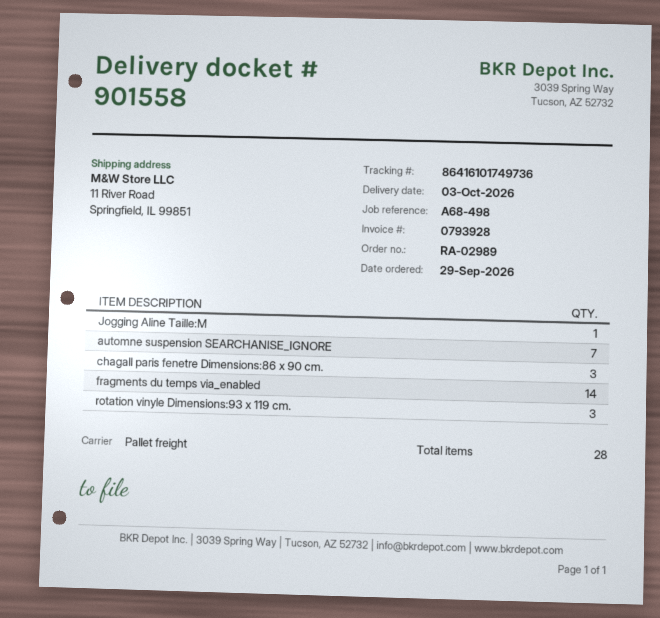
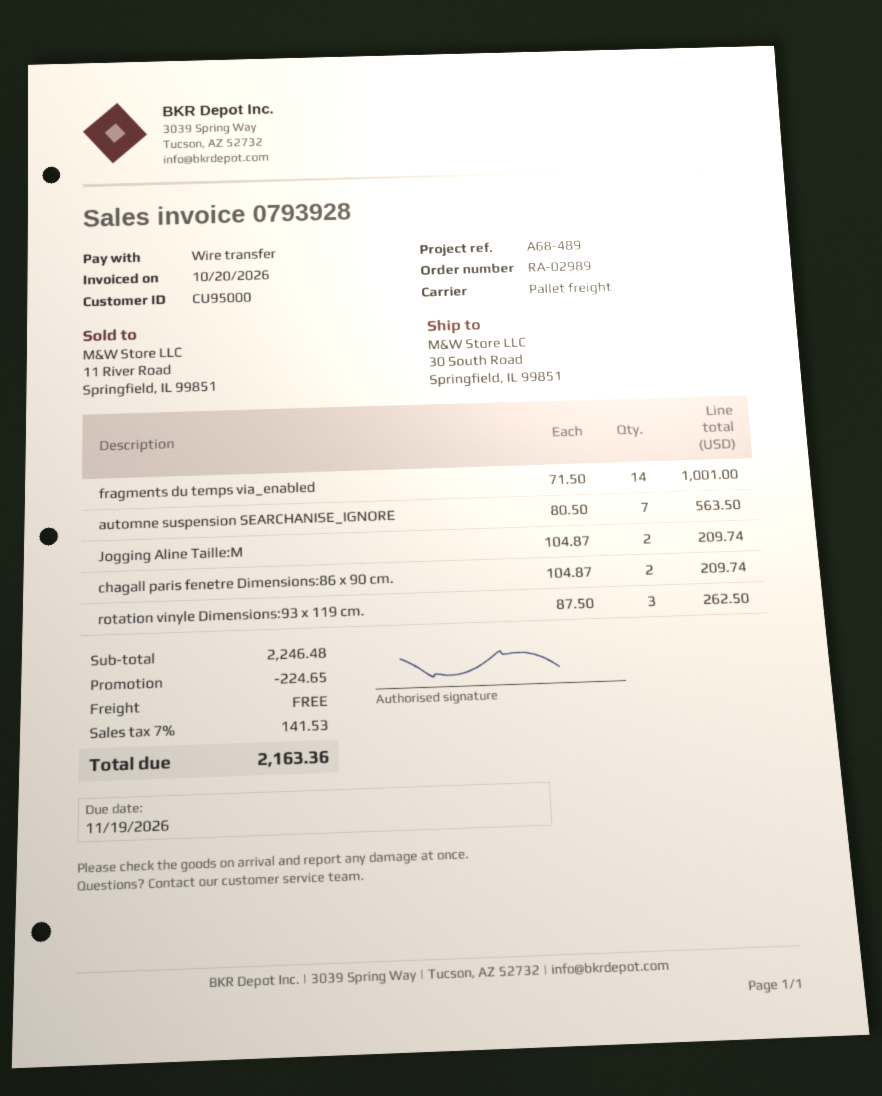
reference: A68-498 -> A68-489
ship to: 11 River Road, Springfield, IL 99851 -> 30 South Road, Springfield, IL 99851
Jogging Aline Taille:M: 1 -> 2
chagall paris fenetre Dimensions:86 x 90 cm.: 3 -> 2

